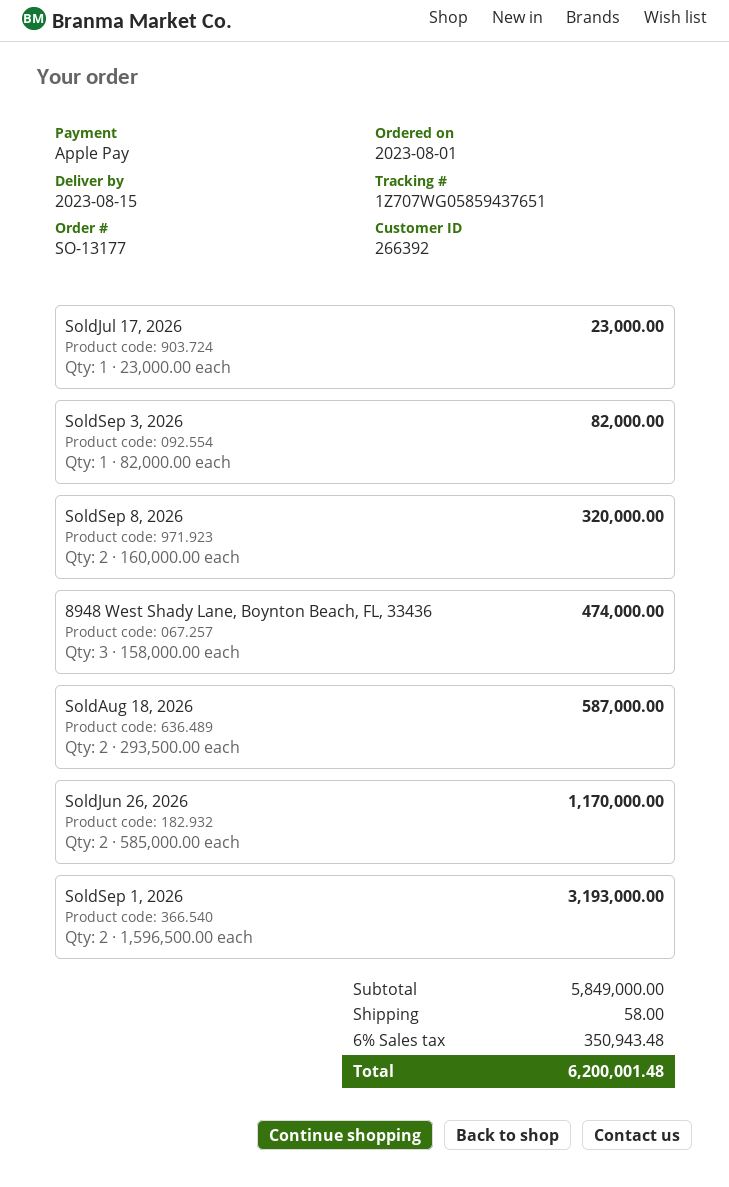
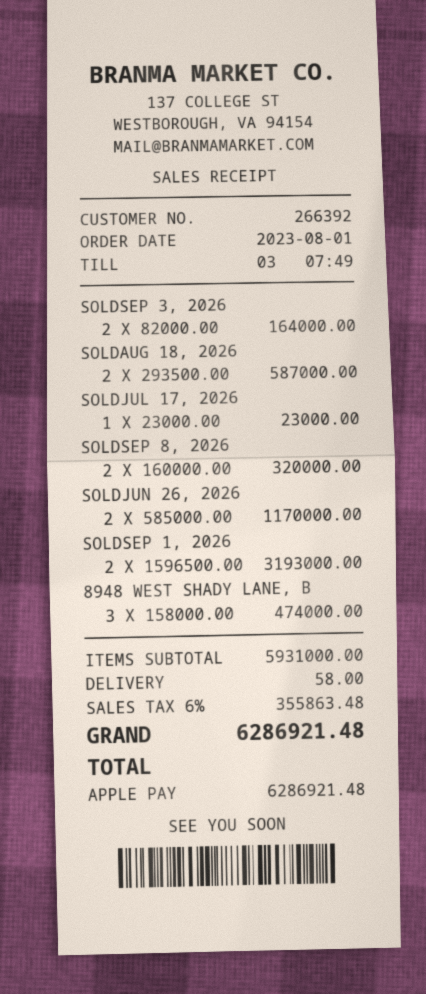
SoldSep 3, 2026: 1 x 82000.00 = 82000.00 -> 2 x 82000.00 = 164000.00
subtotal: 5849000.00 -> 5931000.00
tax: 6% = 350943.48 -> 6% = 355863.48
total: 6200001.48 -> 6286921.48

